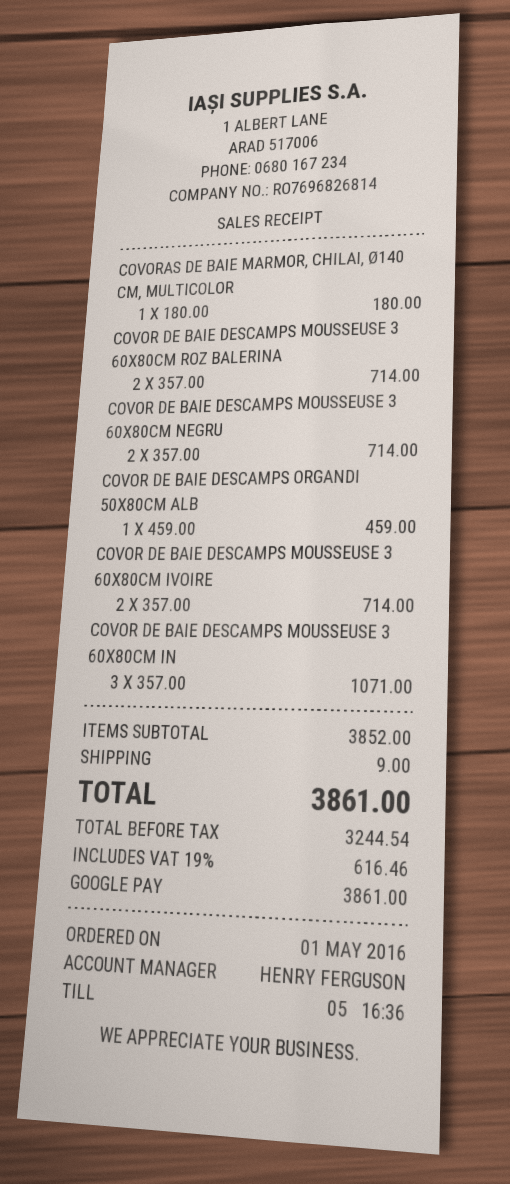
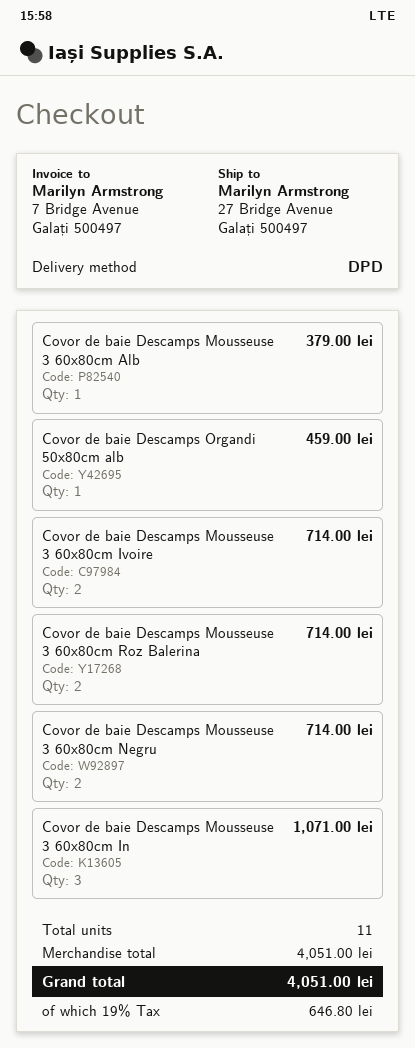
COVORAS DE BAIE MARMOR, CHILAI, Ø140 CM, MULTICOLOR: 1 for 180.00 -> none
Covor de baie Descamps Mousseuse 3 60x80cm Alb: none -> 1 for 379.00
subtotal: 3852.00 -> 4051.00
shipping: 9.00 -> none
tax: 19% = 616.46 -> 19% = 646.80
total: 3861.00 -> 4051.00

